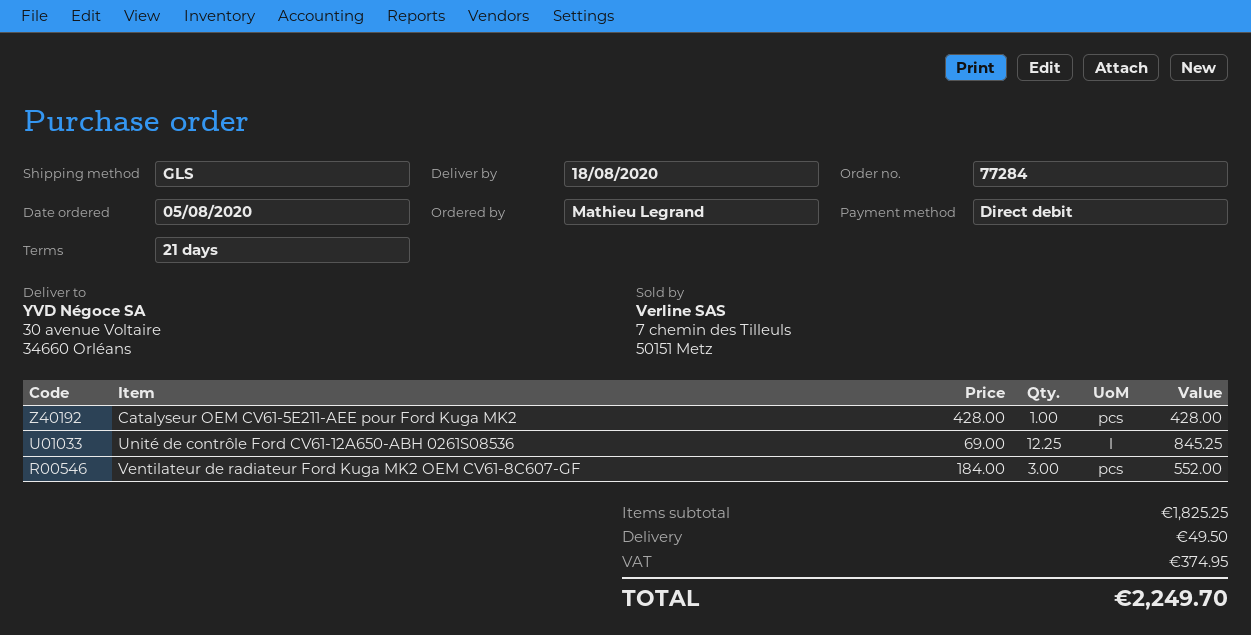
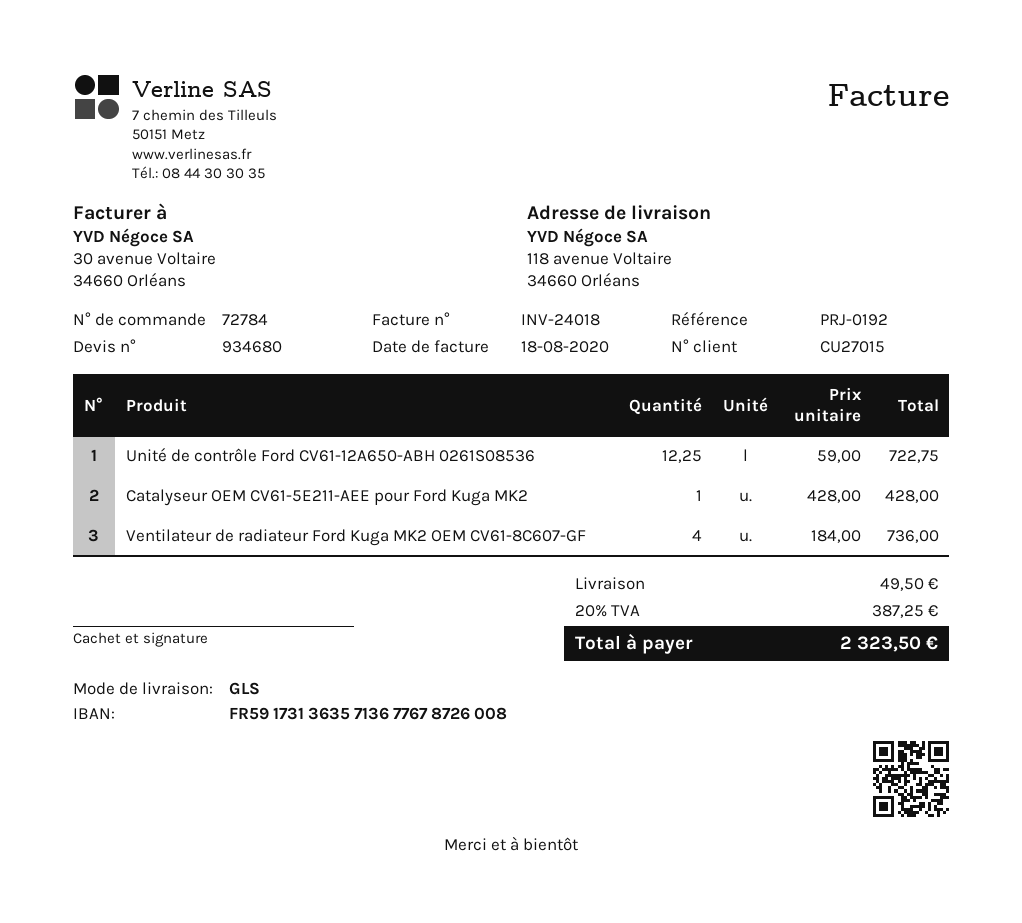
order number: 77284 -> 72784
ship to: 30 avenue Voltaire, 34660 Orléans -> 118 avenue Voltaire, 34660 Orléans
Unité de contrôle Ford CV61-12A650-ABH 0261S08536: 12.25 x 69.00 = 845.25 -> 12.25 x 59.00 = 722.75
Ventilateur de radiateur Ford Kuga MK2 OEM CV61-8C607-GF: 3 x 184.00 = 552.00 -> 4 x 184.00 = 736.00
tax: 374.95 -> 387.25
total: 2249.70 -> 2323.50

